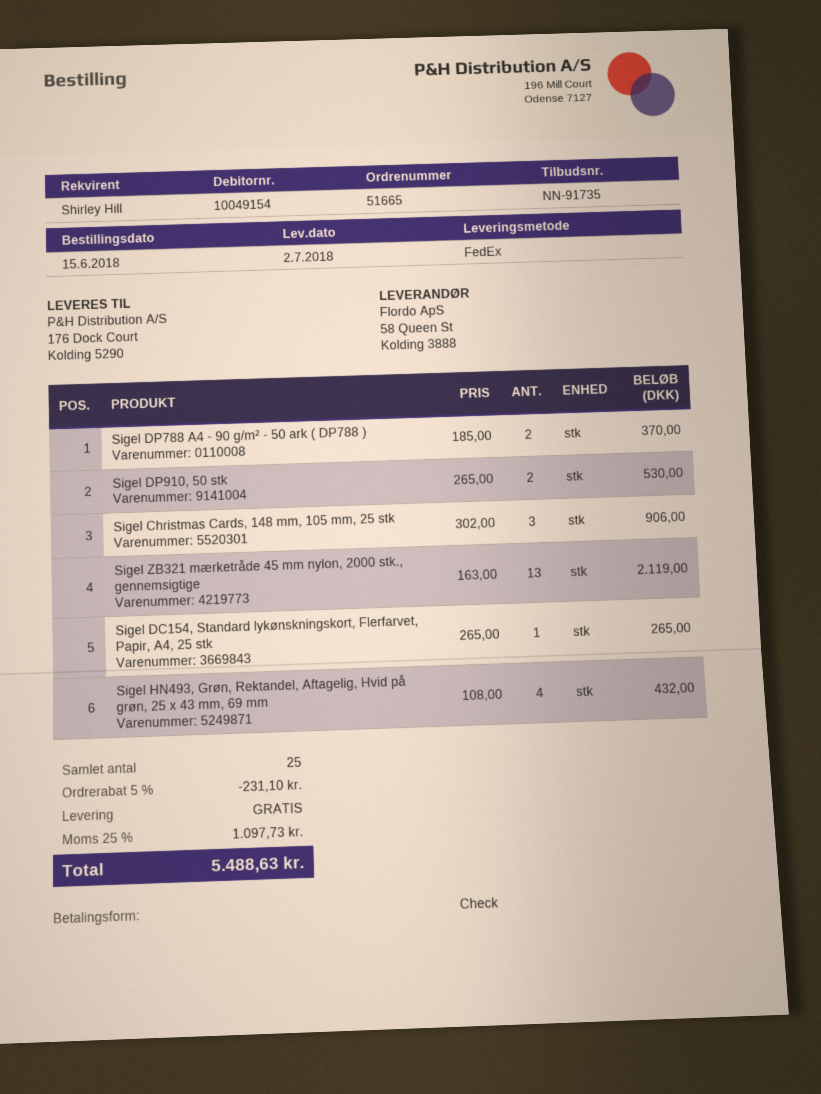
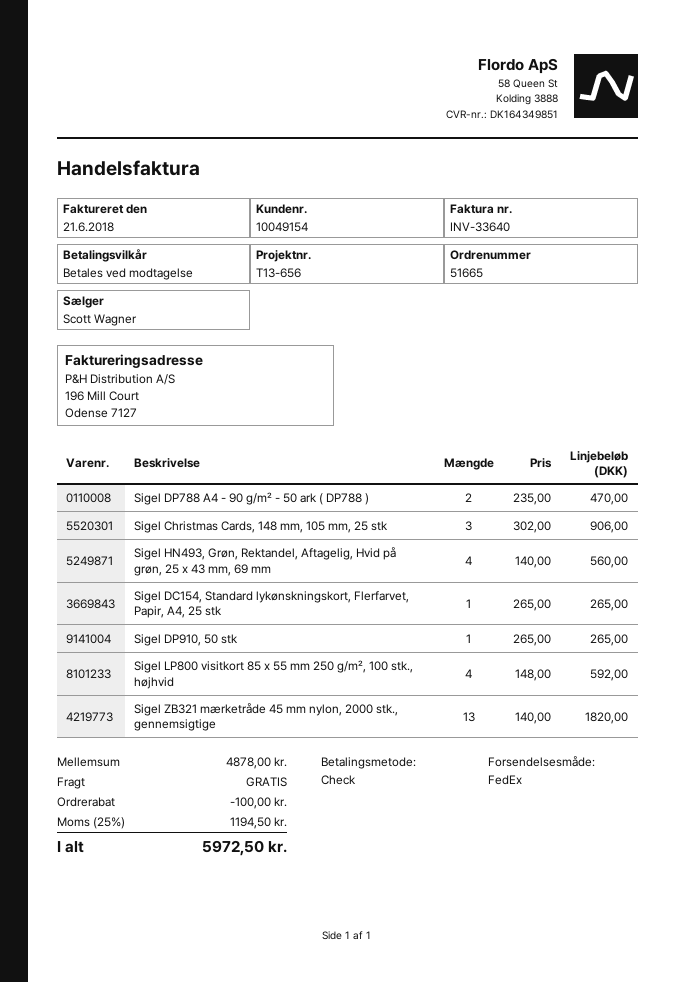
Sigel DP788 A4 - 90 g/m² - 50 ark ( DP788 ): 2 x 185.00 = 370.00 -> 2 x 235.00 = 470.00
Sigel DP910, 50 stk: 2 x 265.00 = 530.00 -> 1 x 265.00 = 265.00
Sigel ZB321 mærketråde 45 mm nylon, 2000 stk., gennemsigtige: 13 x 163.00 = 2119.00 -> 13 x 140.00 = 1820.00
Sigel HN493, Grøn, Rektandel, Aftagelig, Hvid på grøn, 25 x 43 mm, 69 mm: 4 x 108.00 = 432.00 -> 4 x 140.00 = 560.00
Sigel LP800 visitkort 85 x 55 mm 250 g/m², 100 stk., højhvid: none -> 4 x 148.00 = 592.00
discount: 231.10 -> 100.00
tax: 25% = 1097.73 -> 25% = 1194.50
total: 5488.63 -> 5972.50

